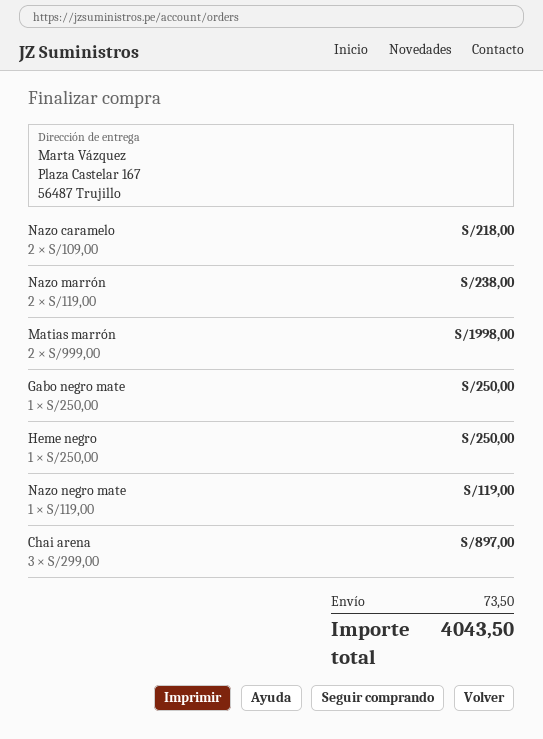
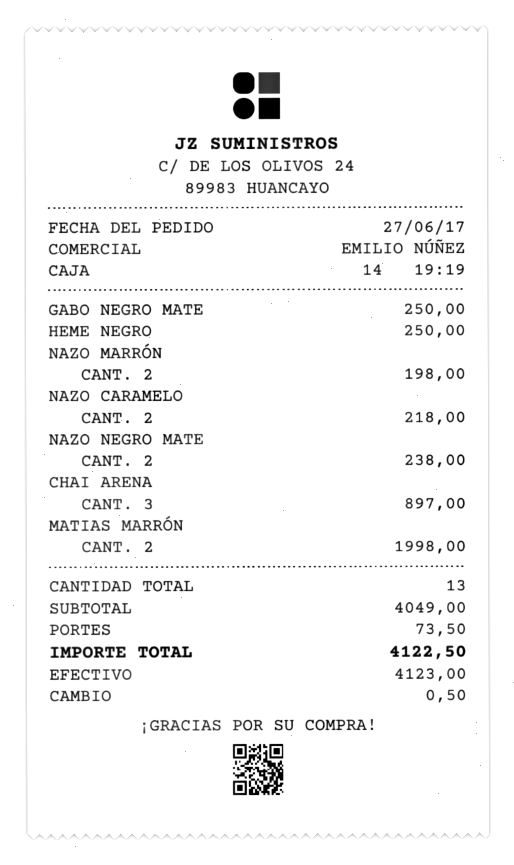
Nazo marrón: 2 for 238.00 -> 2 for 198.00
Nazo negro mate: 1 for 119.00 -> 2 for 238.00
total: 4043.50 -> 4122.50

